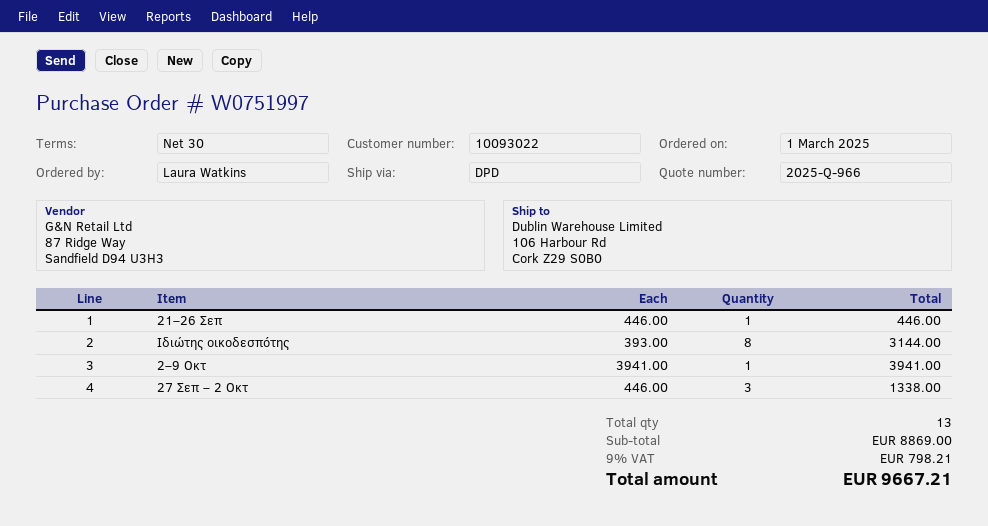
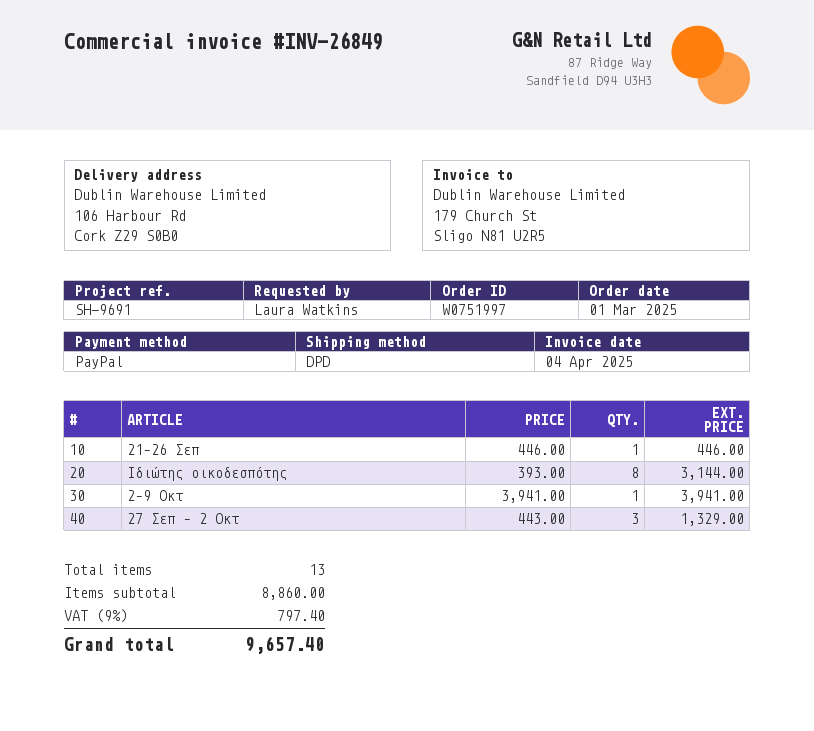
27 Σεπ – 2 Οκτ: 3 x 446.00 = 1338.00 -> 3 x 443.00 = 1329.00
subtotal: 8869.00 -> 8860.00
tax: 9% = 798.21 -> 9% = 797.40
total: 9667.21 -> 9657.40

